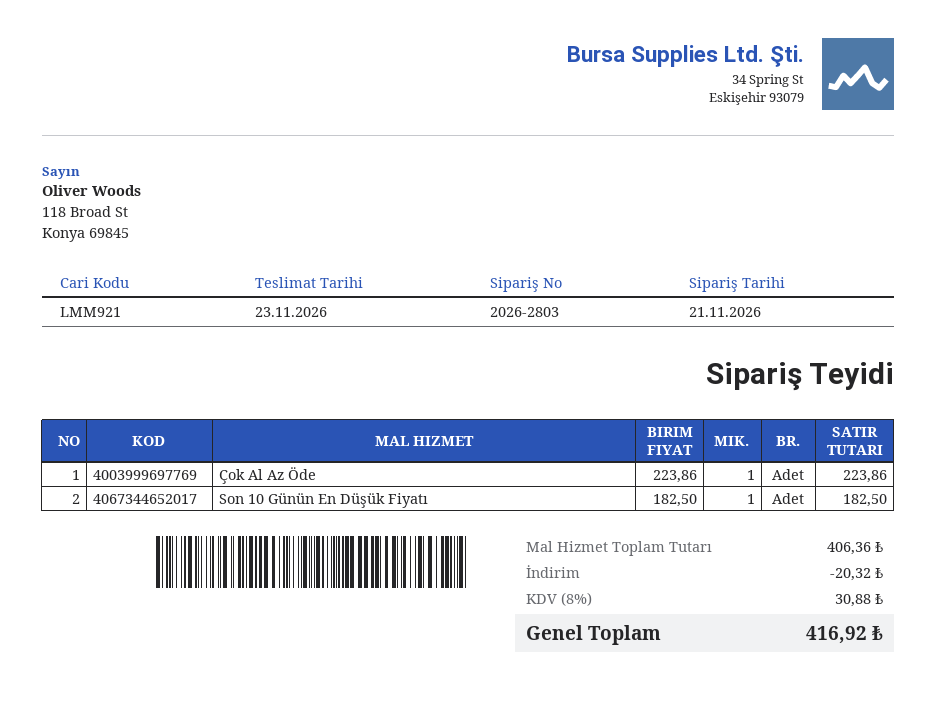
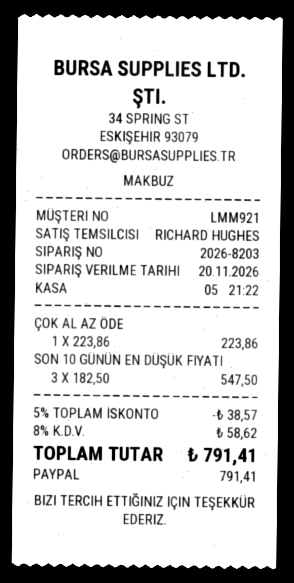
order number: 2026-2803 -> 2026-8203
order date: 2026-11-21 -> 2026-11-20
Son 10 Günün En Düşük Fiyatı: 1 x 182.50 = 182.50 -> 3 x 182.50 = 547.50
discount: 20.32 -> 38.57
tax: 8% = 30.88 -> 8% = 58.62
total: 416.92 -> 791.41

